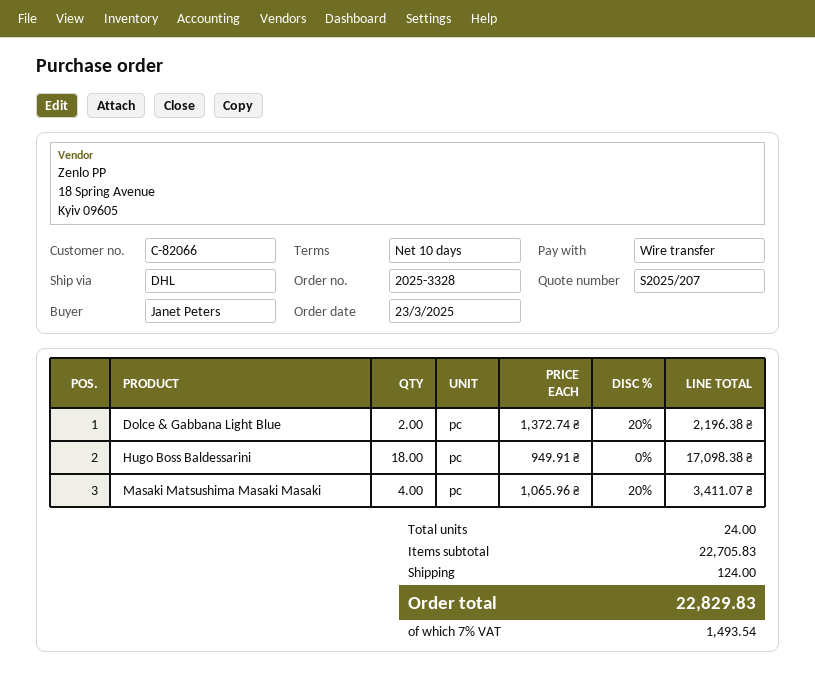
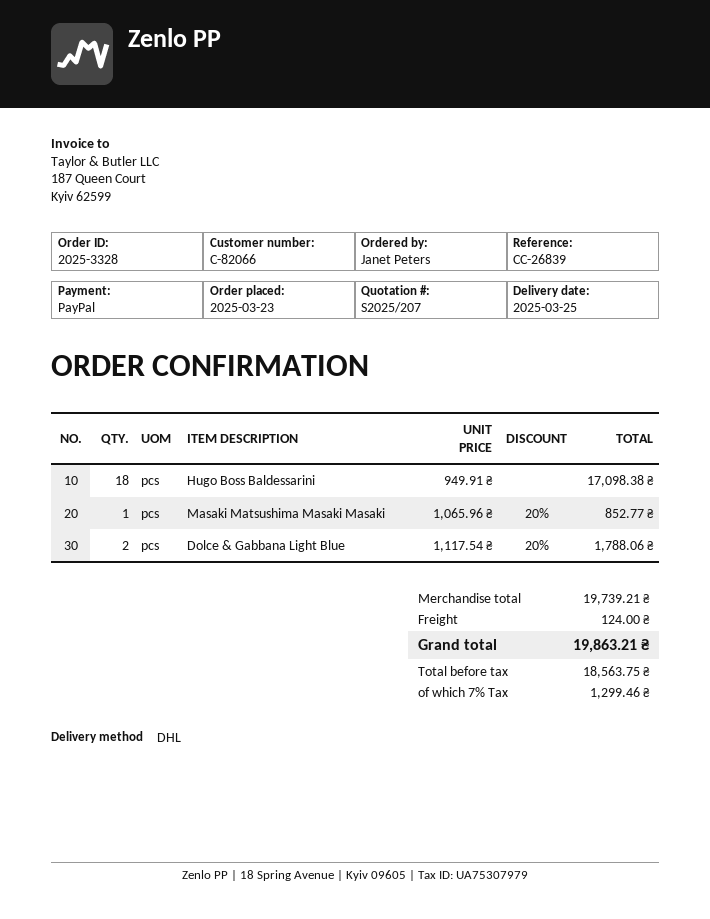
payment method: bank transfer -> PayPal
Dolce & Gabbana Light Blue: 2 x 1372.74 - 20% = 2196.38 -> 2 x 1117.54 - 20% = 1788.06
Masaki Matsushima Masaki Masaki: 4 x 1065.96 - 20% = 3411.07 -> 1 x 1065.96 - 20% = 852.77
subtotal: 22705.83 -> 19739.21
tax: 7% = 1493.54 -> 7% = 1299.46
total: 22829.83 -> 19863.21

